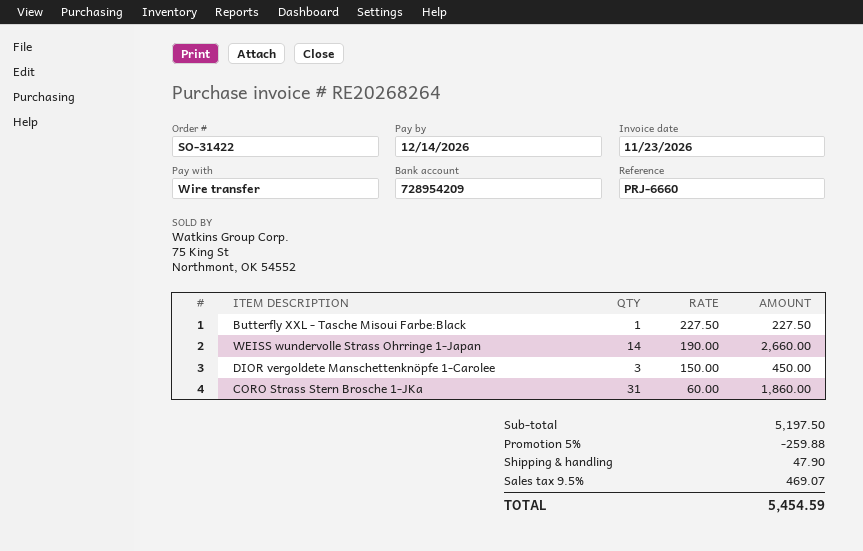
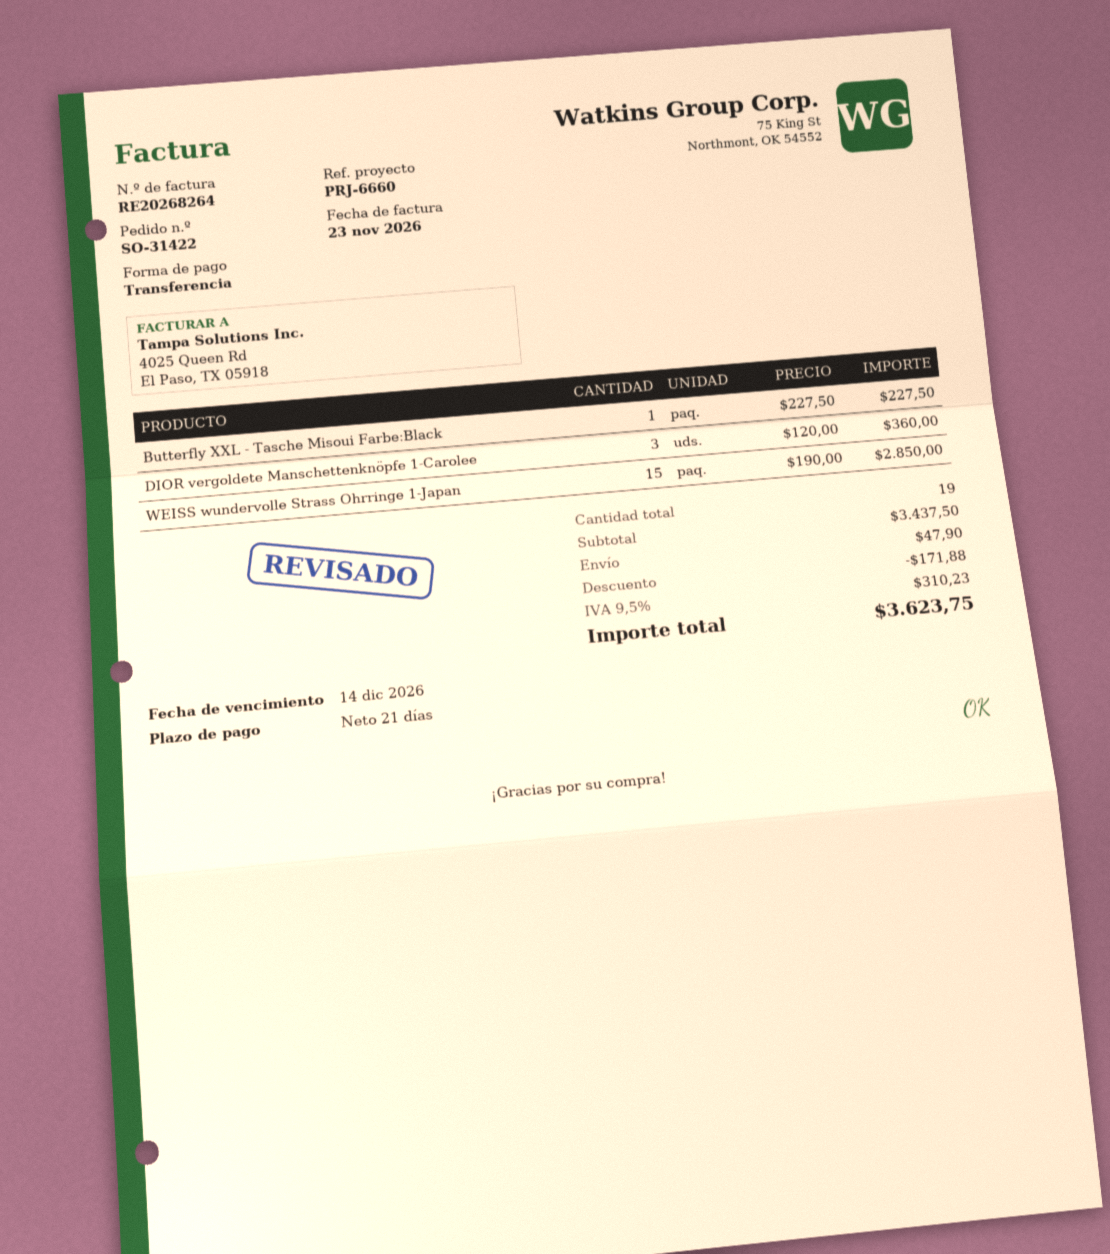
WEISS wundervolle Strass Ohrringe 1-Japan: 14 x 190.00 = 2660.00 -> 15 x 190.00 = 2850.00
DIOR vergoldete Manschettenknöpfe 1-Carolee: 3 x 150.00 = 450.00 -> 3 x 120.00 = 360.00
CORO Strass Stern Brosche 1-JKa: 31 x 60.00 = 1860.00 -> none
subtotal: 5197.50 -> 3437.50
discount: 259.88 -> 171.88
tax: 9.5% = 469.07 -> 9.5% = 310.23
total: 5454.59 -> 3623.75

